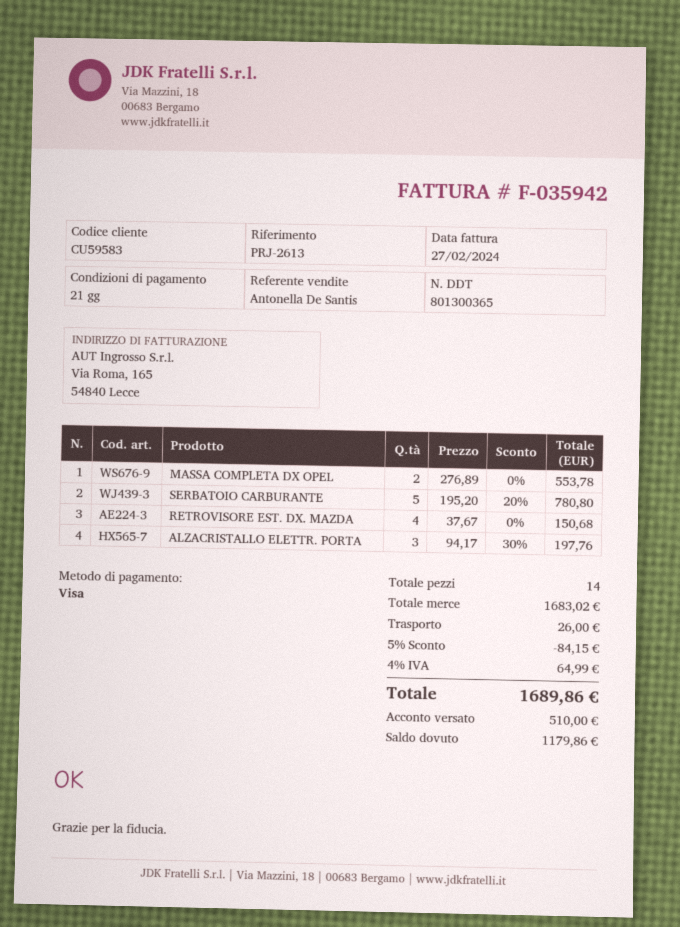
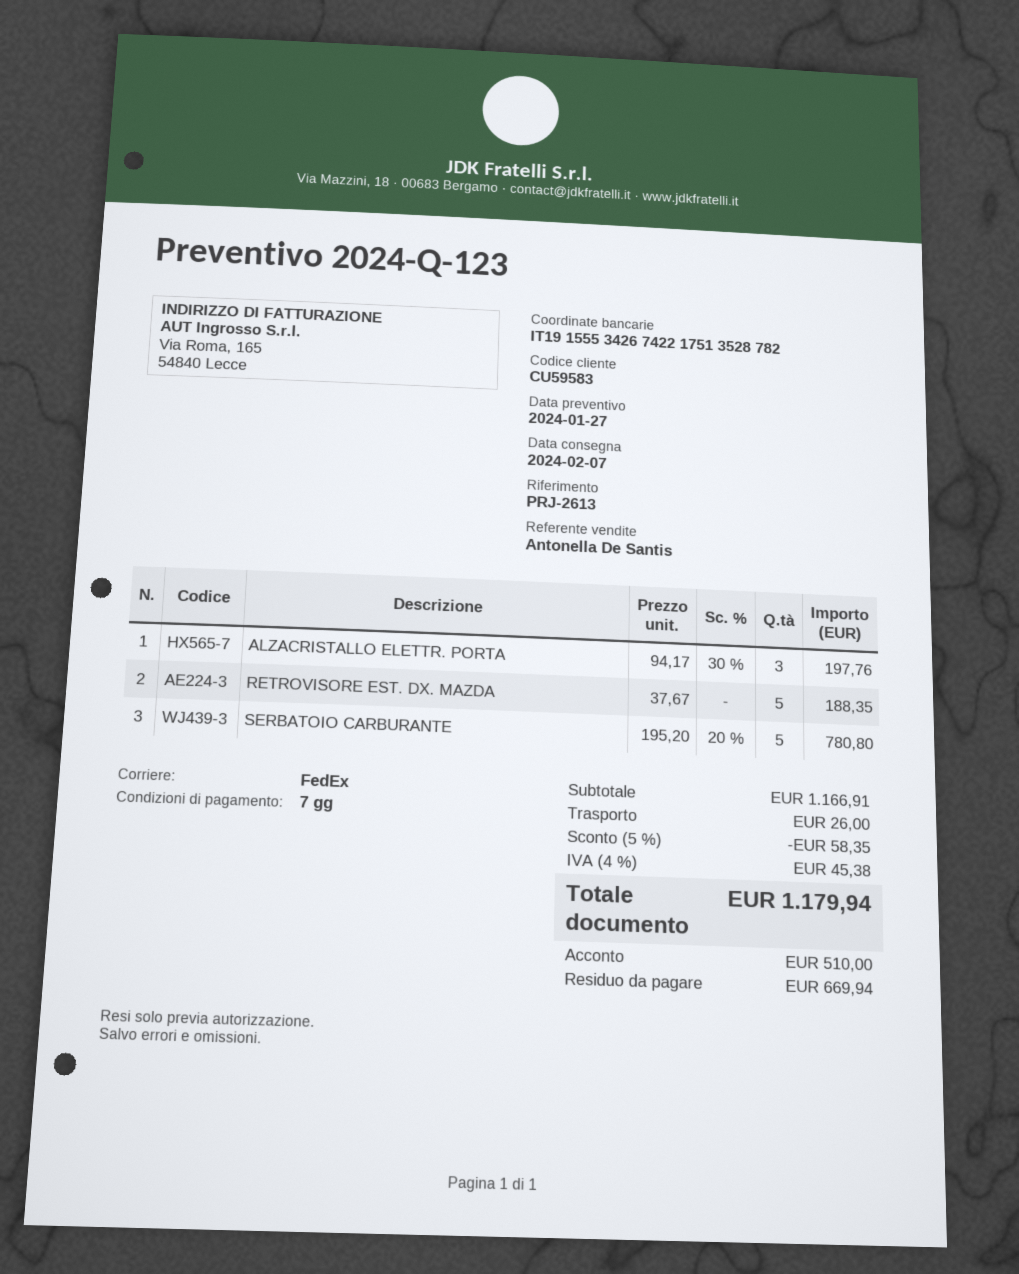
payment terms: 21 days -> 7 days
MASSA COMPLETA DX OPEL: 2 x 276.89 = 553.78 -> none
RETROVISORE EST. DX. MAZDA: 4 x 37.67 = 150.68 -> 5 x 37.67 = 188.35
subtotal: 1683.02 -> 1166.91
discount: 5% = 84.15 -> 5% = 58.35
tax: 4% = 64.99 -> 4% = 45.38
total: 1689.86 -> 1179.94
balance: 1179.86 -> 669.94

